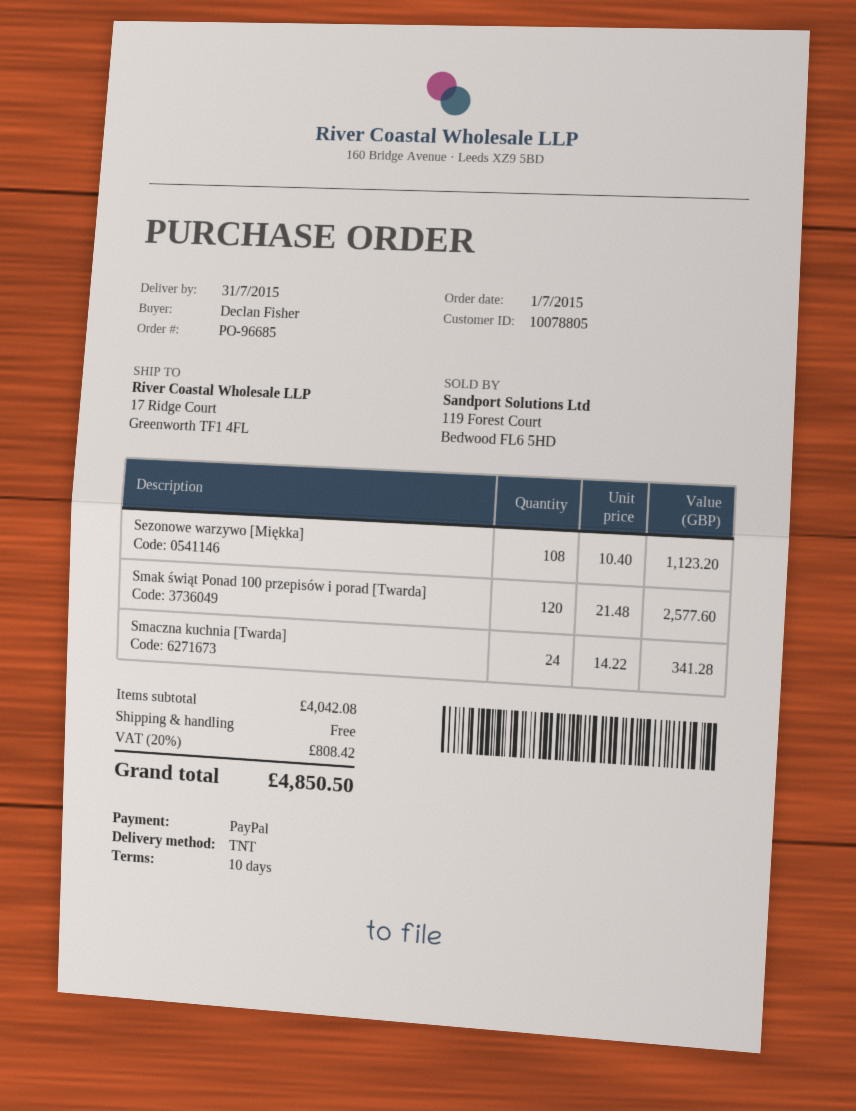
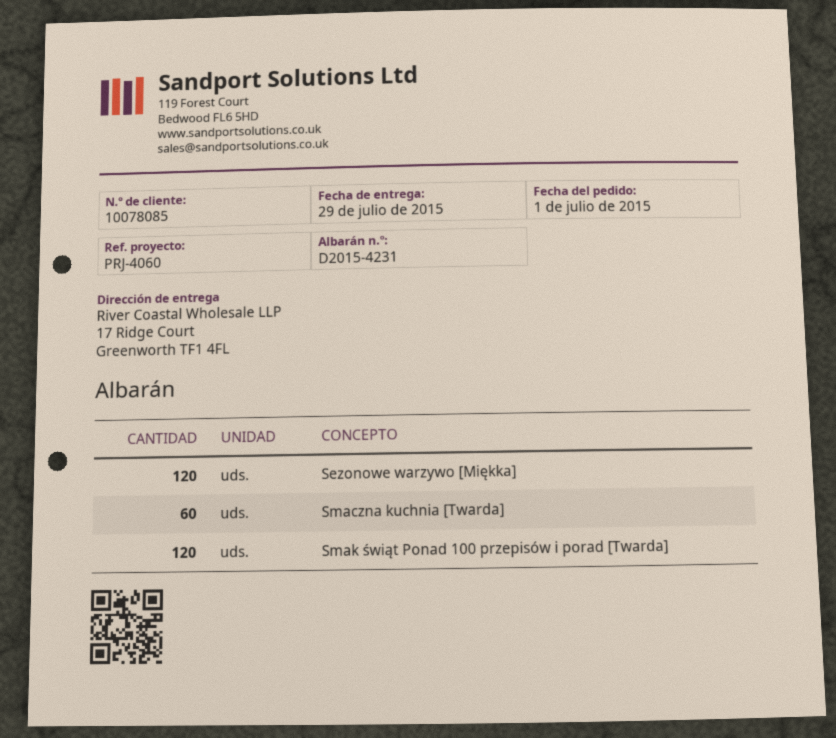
delivery date: 2015-07-31 -> 2015-07-29
customer number: 10078805 -> 10078085
Sezonowe warzywo [Miękka]: 108 -> 120
Smaczna kuchnia [Twarda]: 24 -> 60

